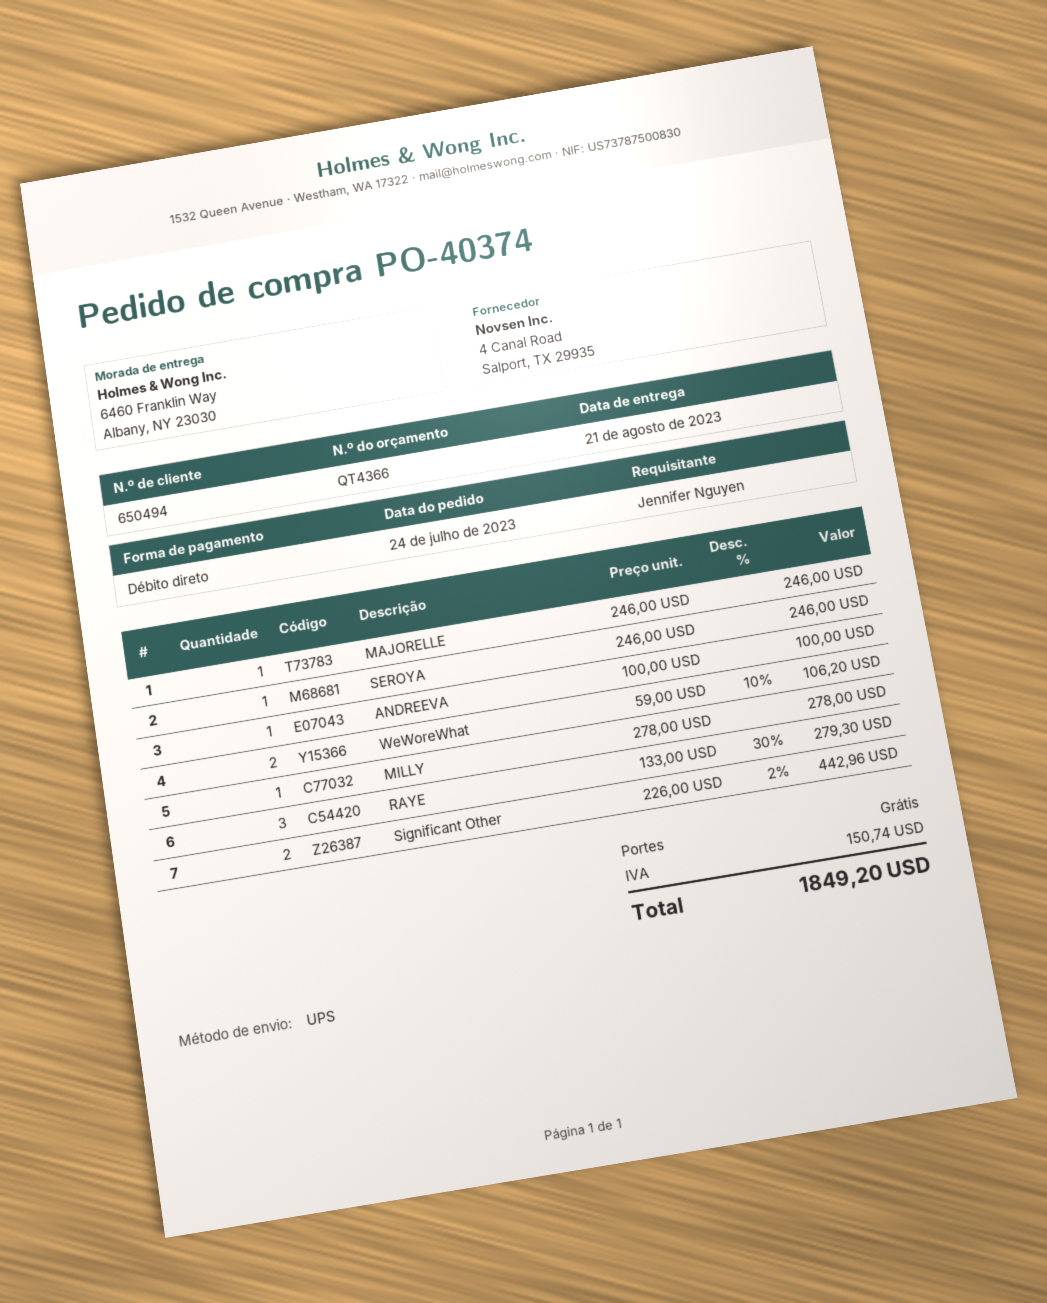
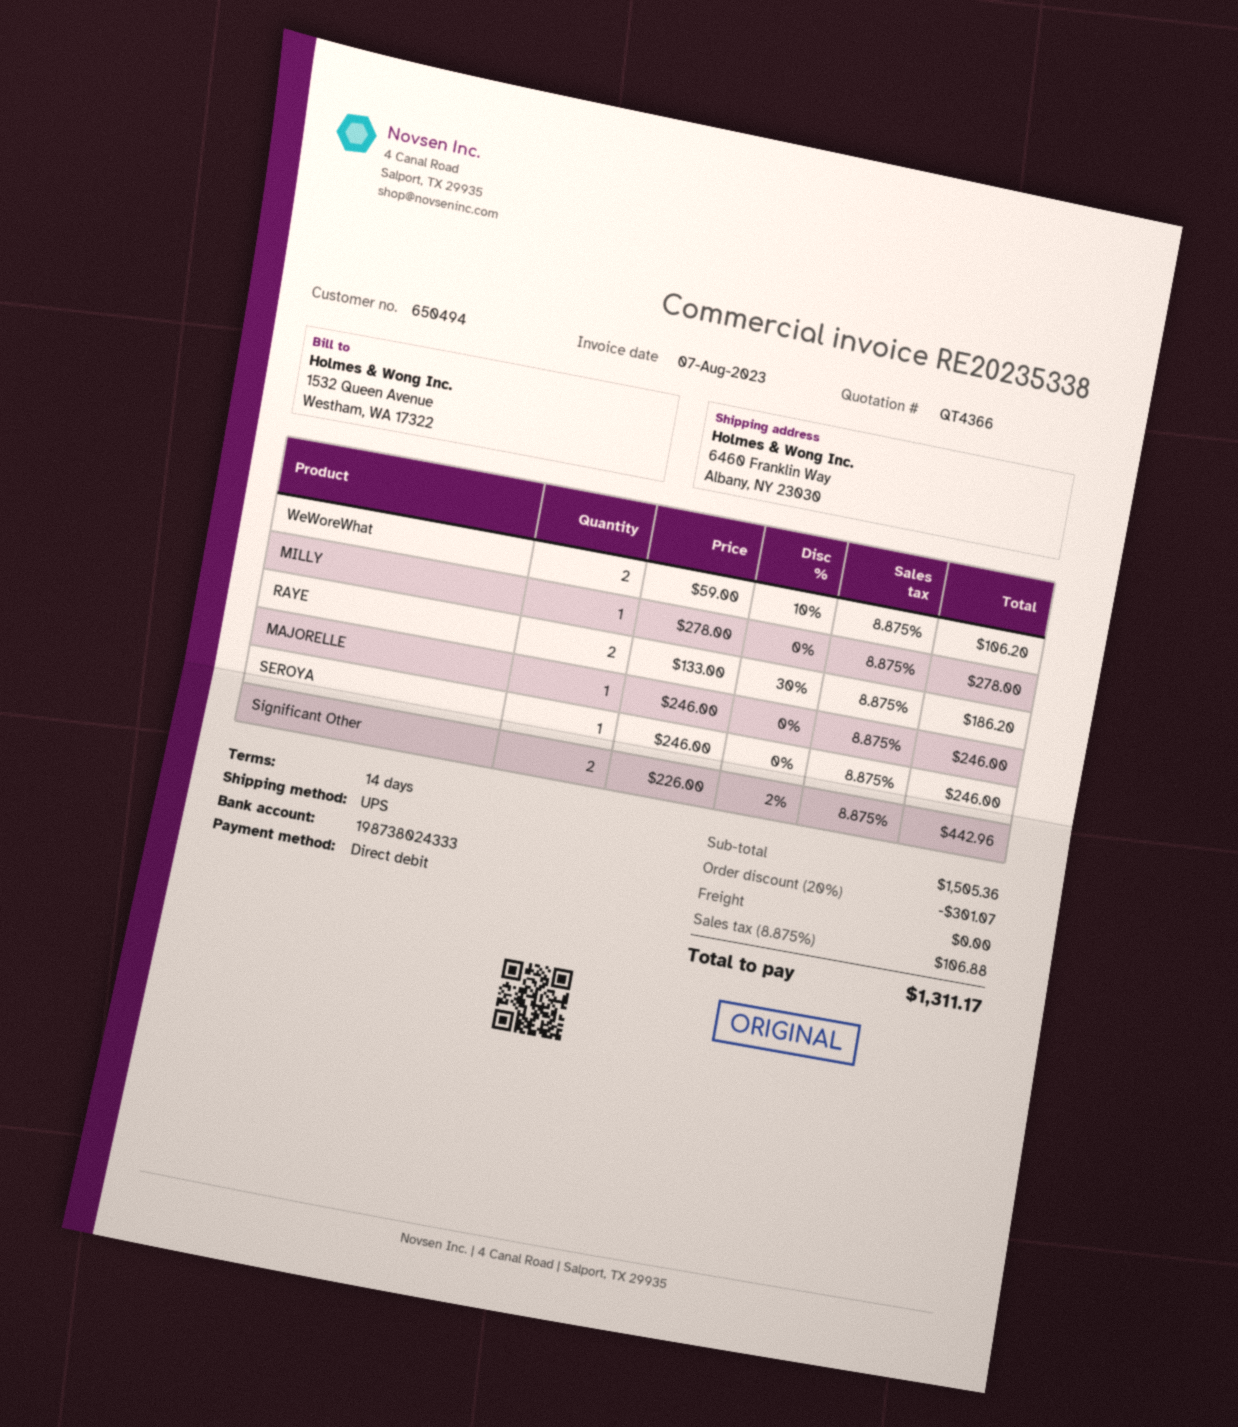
ANDREEVA: 1 x 100.00 = 100.00 -> none
RAYE: 3 x 133.00 - 30% = 279.30 -> 2 x 133.00 - 30% = 186.20
discount: none -> 20% = 301.07
tax: 150.74 -> 106.88
total: 1849.20 -> 1311.17

